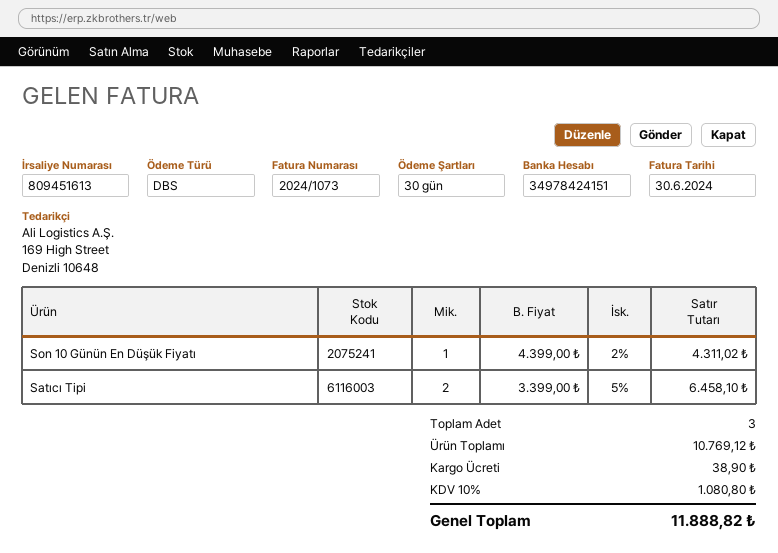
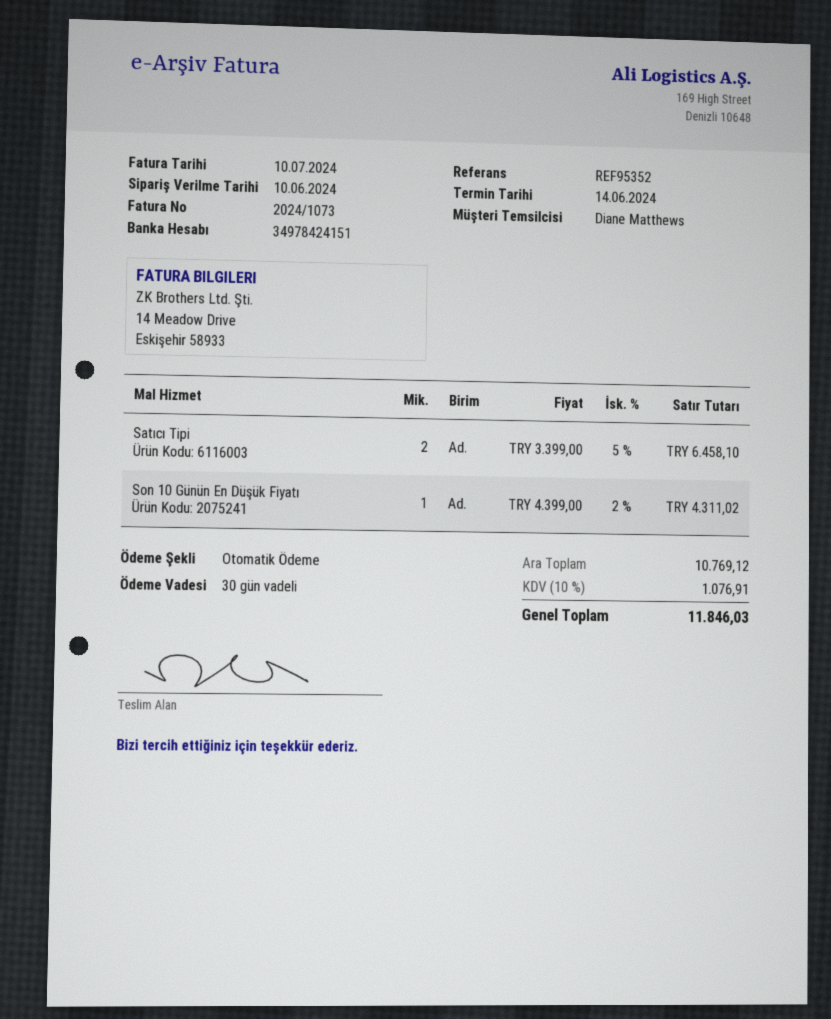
invoice date: 2024-06-30 -> 2024-07-10
shipping: 38.90 -> none
tax: 10% = 1080.80 -> 10% = 1076.91
total: 11888.82 -> 11846.03

